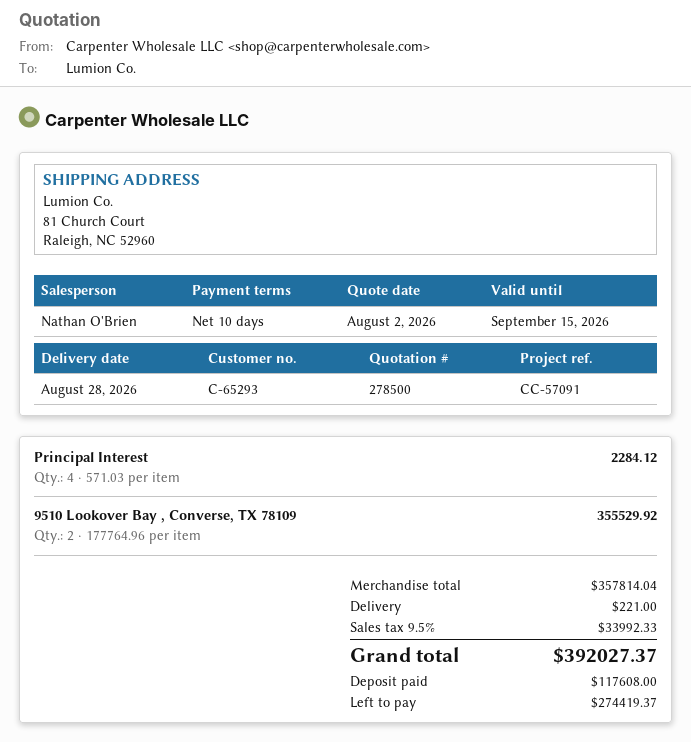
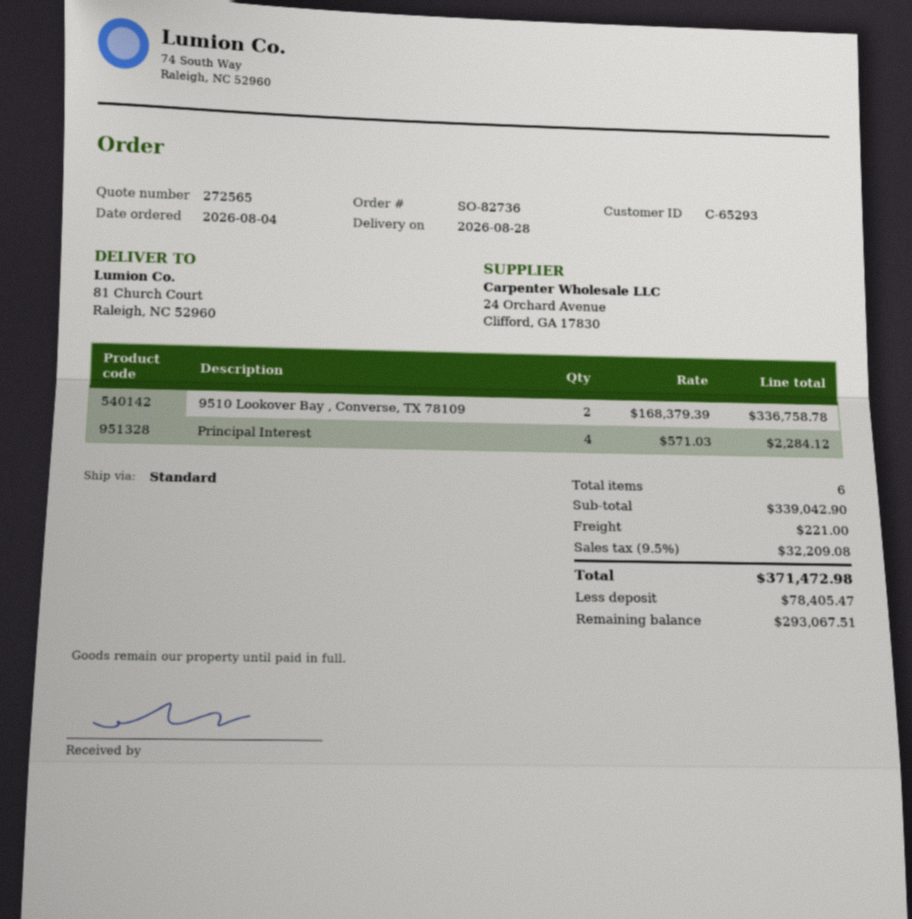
quote number: 278500 -> 272565
9510 Lookover Bay , Converse, TX 78109: 2 x 177764.96 = 355529.92 -> 2 x 168379.39 = 336758.78
subtotal: 357814.04 -> 339042.90
tax: 9.5% = 33992.33 -> 9.5% = 32209.08
total: 392027.37 -> 371472.98
deposit: 117608.00 -> 78405.47
balance: 274419.37 -> 293067.51

